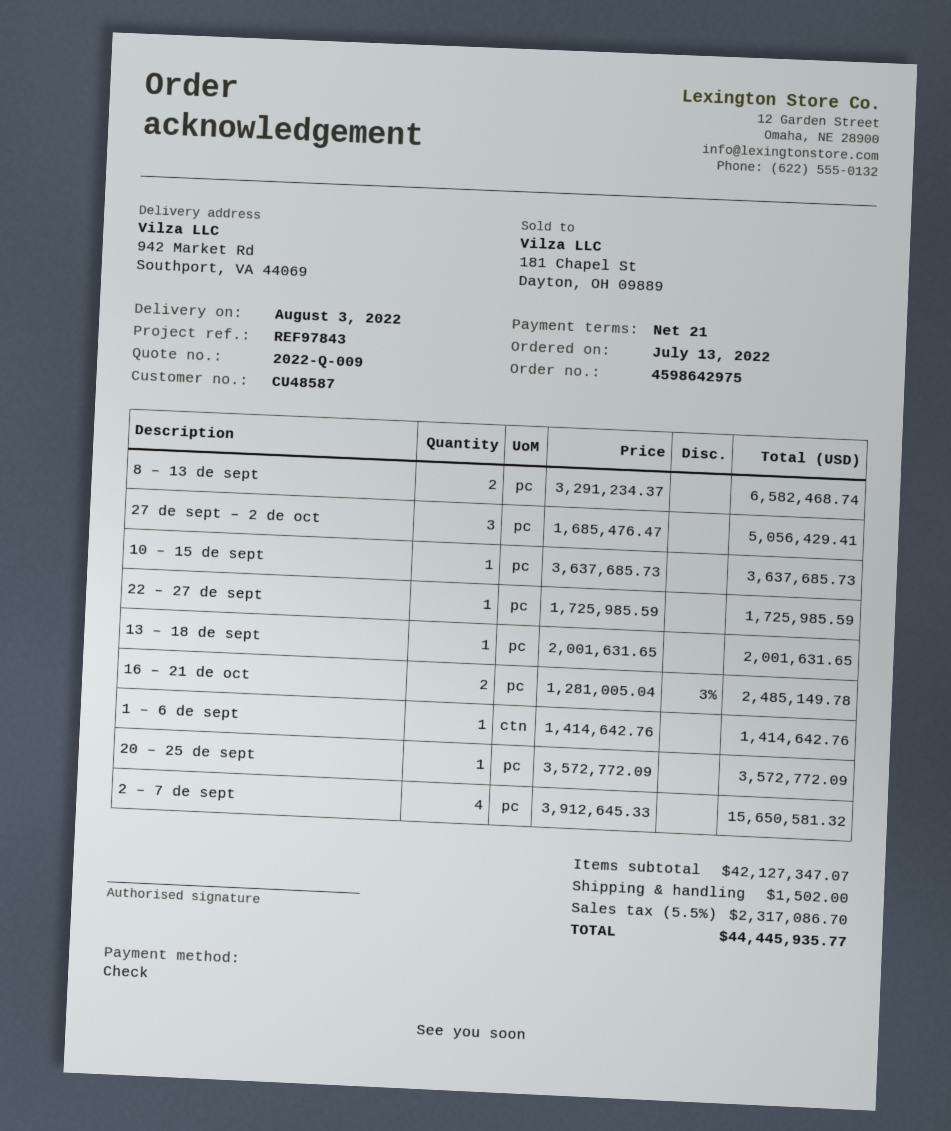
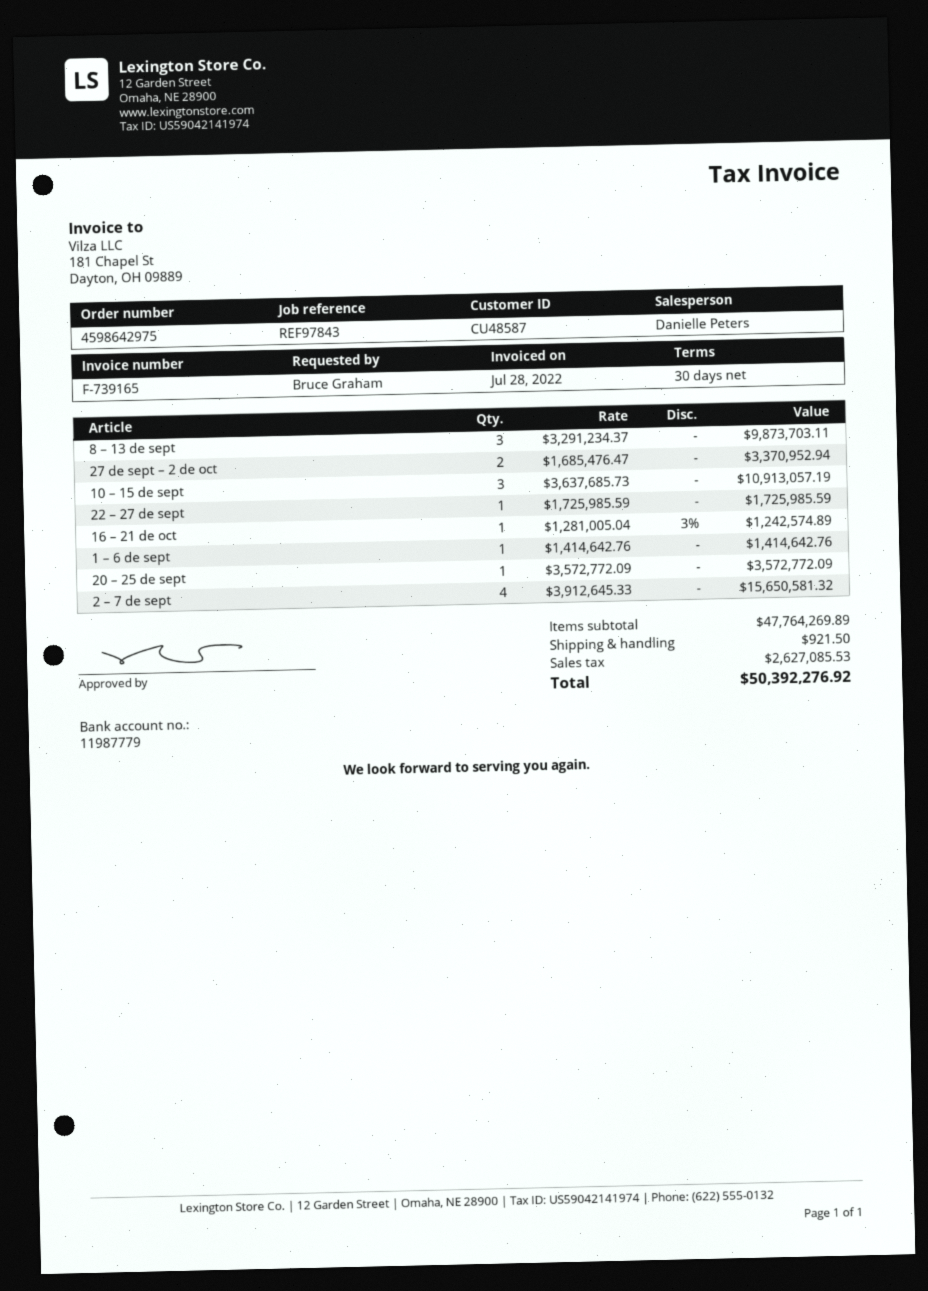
payment terms: 21 days -> 30 days
8 – 13 de sept: 2 x 3291234.37 = 6582468.74 -> 3 x 3291234.37 = 9873703.11
27 de sept – 2 de oct: 3 x 1685476.47 = 5056429.41 -> 2 x 1685476.47 = 3370952.94
10 – 15 de sept: 1 x 3637685.73 = 3637685.73 -> 3 x 3637685.73 = 10913057.19
13 – 18 de sept: 1 x 2001631.65 = 2001631.65 -> none
16 – 21 de oct: 2 x 1281005.04 - 3% = 2485149.78 -> 1 x 1281005.04 - 3% = 1242574.89
subtotal: 42127347.07 -> 47764269.89
shipping: 1502.00 -> 921.50
tax: 2317086.70 -> 2627085.53
total: 44445935.77 -> 50392276.92

